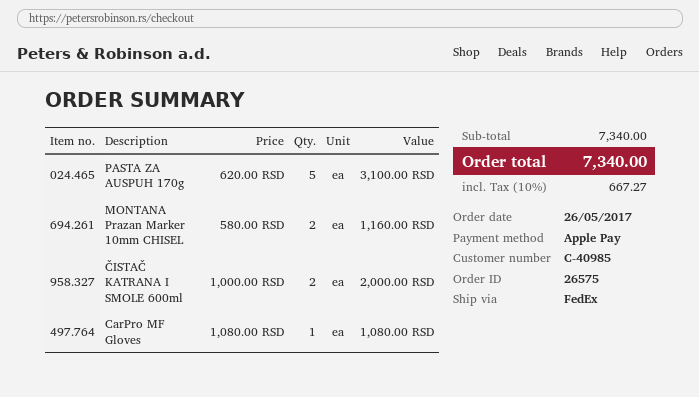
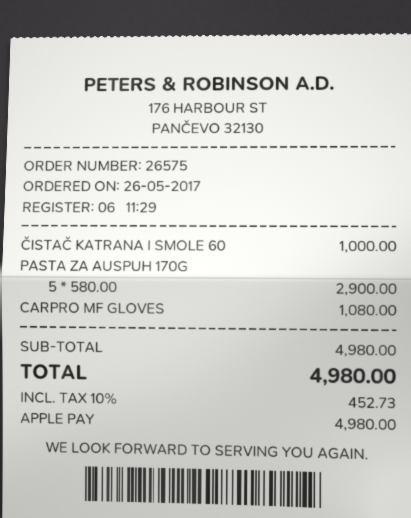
PASTA ZA AUSPUH 170g: 5 x 620.00 = 3100.00 -> 5 x 580.00 = 2900.00
MONTANA Prazan Marker 10mm CHISEL: 2 x 580.00 = 1160.00 -> none
ČISTAČ KATRANA I SMOLE 600ml: 2 x 1000.00 = 2000.00 -> 1 x 1000.00 = 1000.00
subtotal: 7340.00 -> 4980.00
tax: 10% = 667.27 -> 10% = 452.73
total: 7340.00 -> 4980.00

